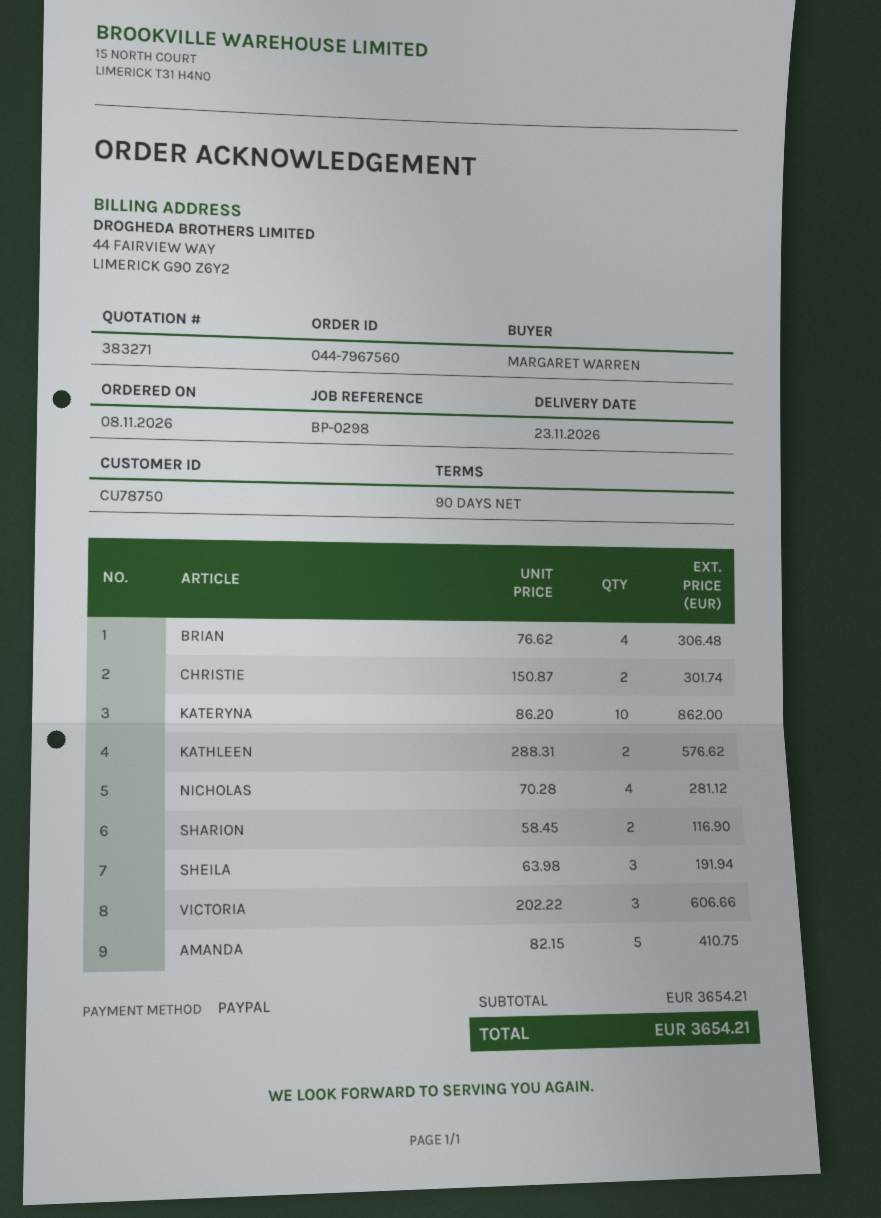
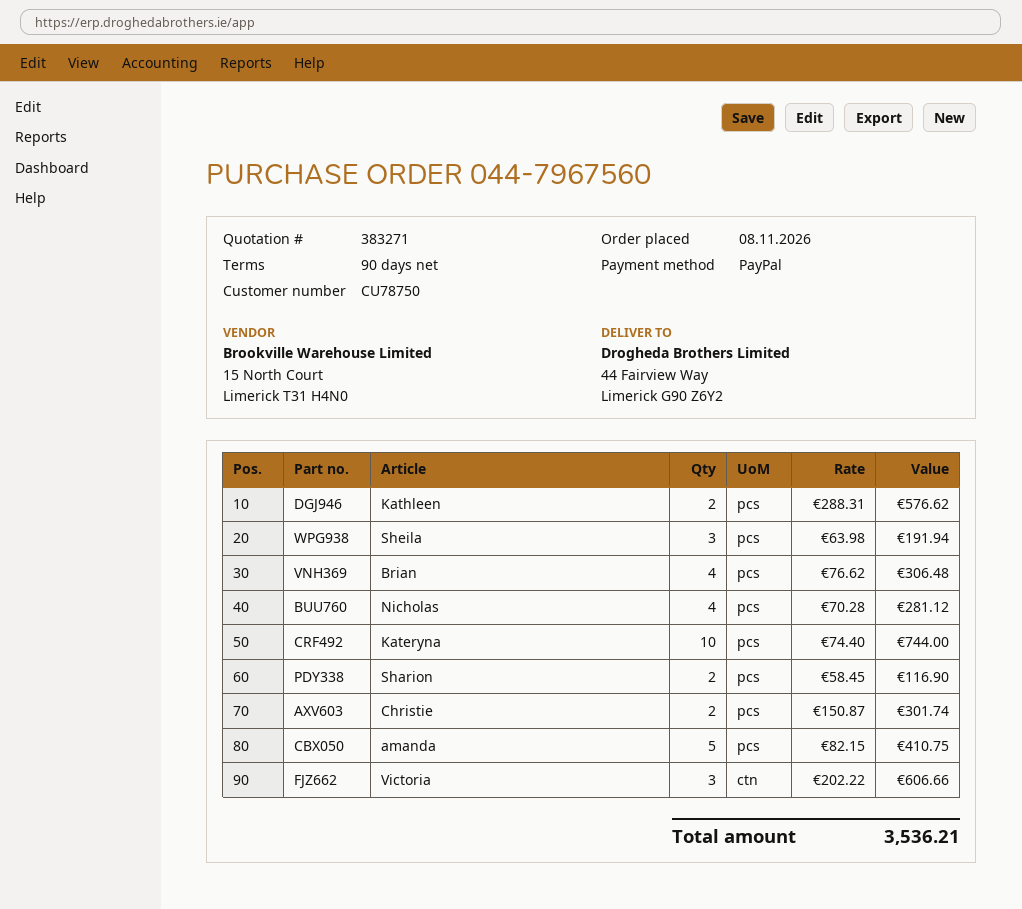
KATERYNA: 10 x 86.20 = 862.00 -> 10 x 74.40 = 744.00
total: 3654.21 -> 3536.21

